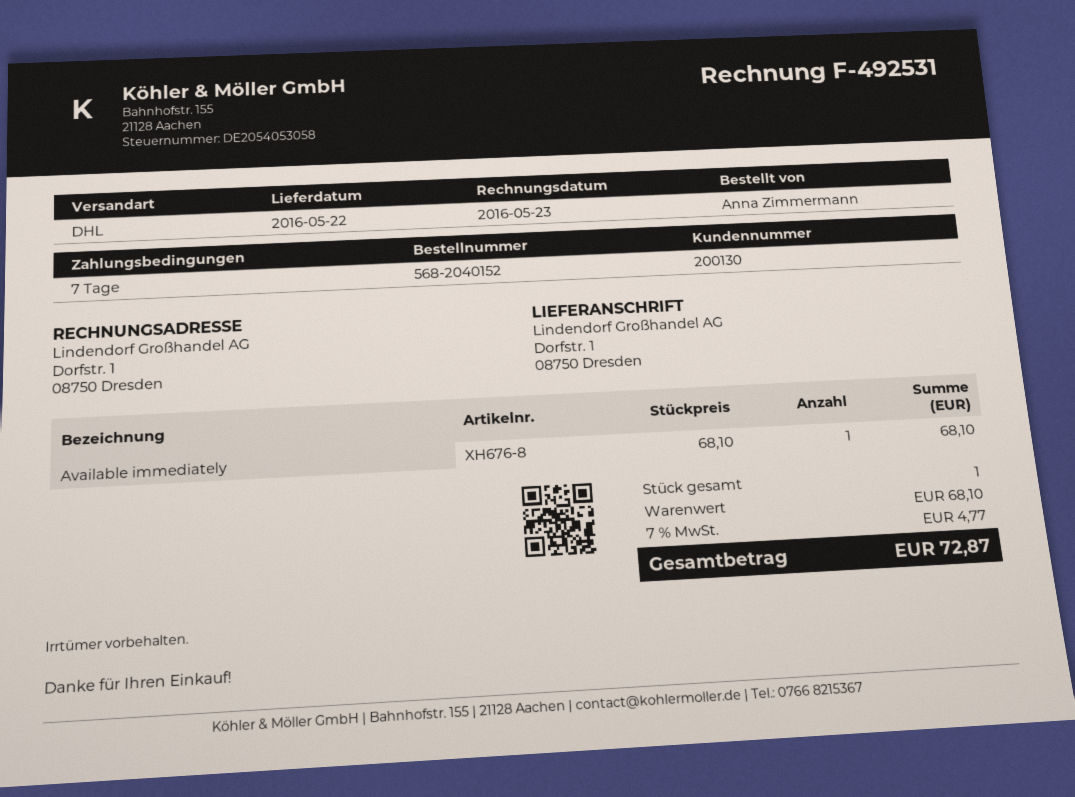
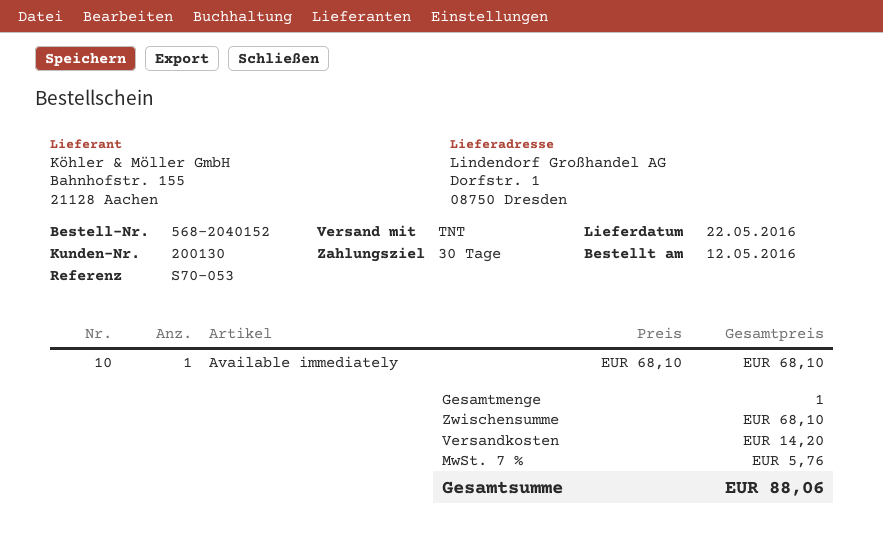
payment terms: 7 days -> 30 days
shipping method: DHL -> TNT
shipping: none -> 14.20
tax: 7% = 4.77 -> 7% = 5.76
total: 72.87 -> 88.06

